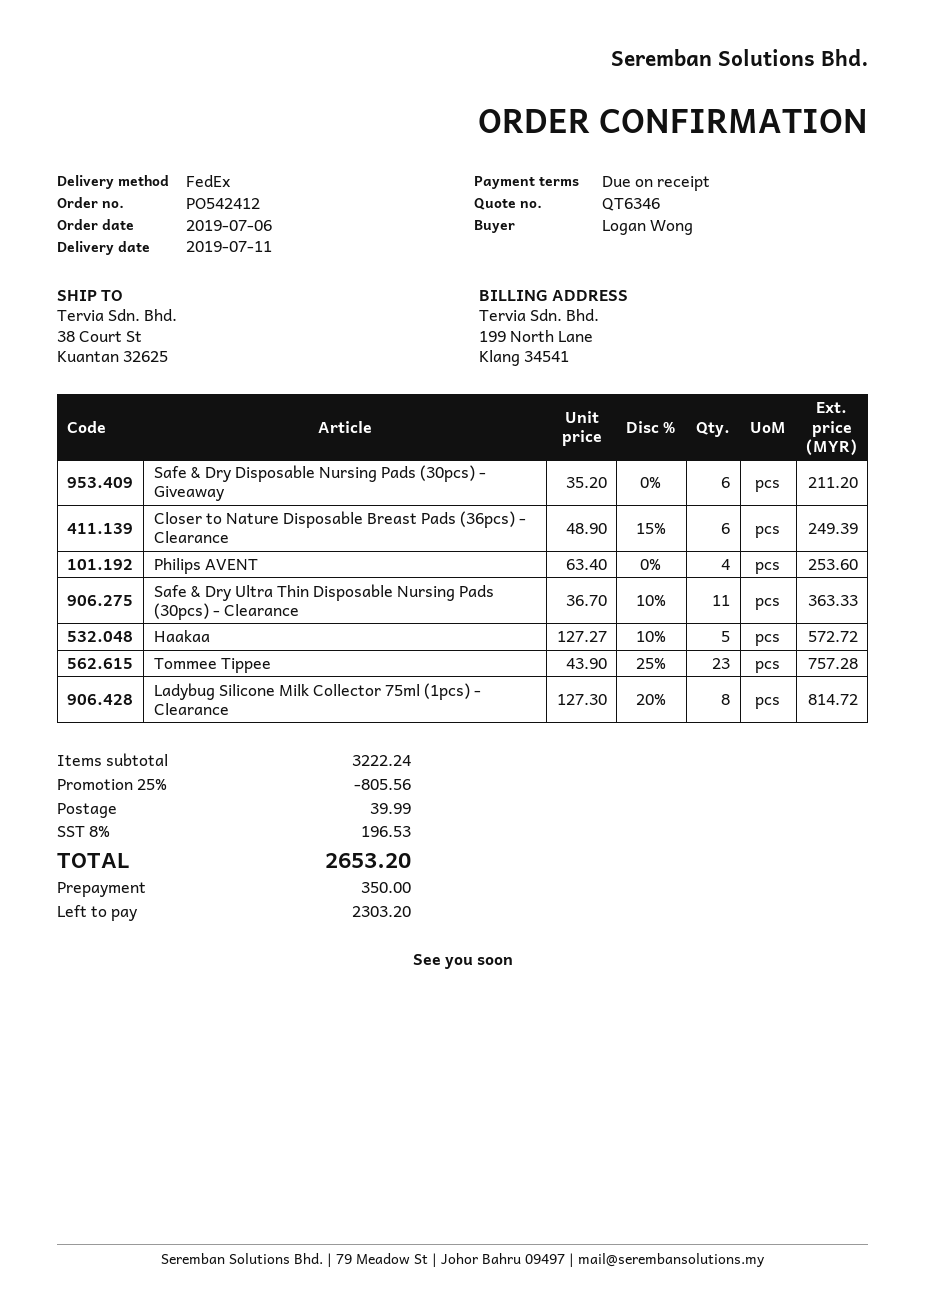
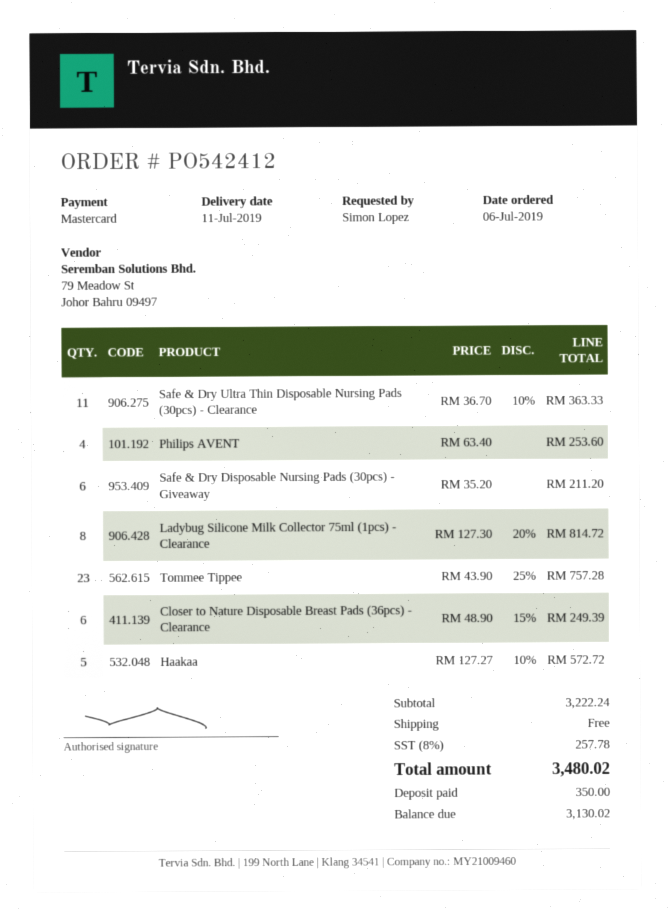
ordered by: Logan Wong -> Simon Lopez
discount: 25% = 805.56 -> none
shipping: 39.99 -> 0.00
tax: 8% = 196.53 -> 8% = 257.78
total: 2653.20 -> 3480.02
balance: 2303.20 -> 3130.02

